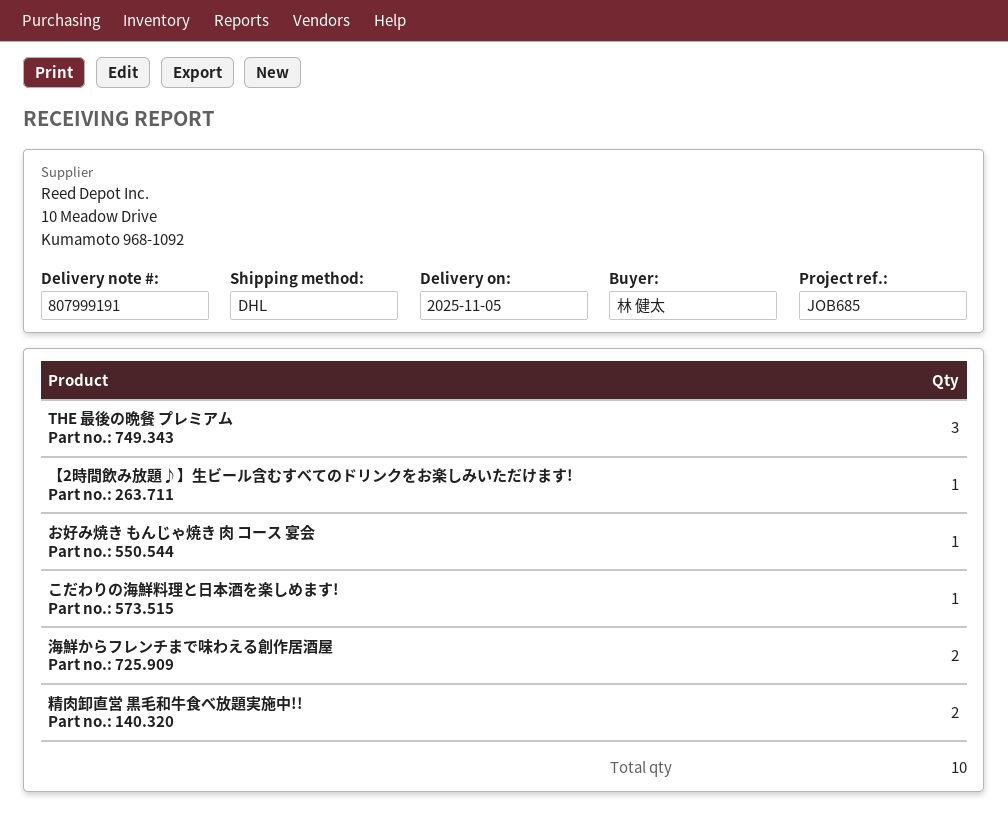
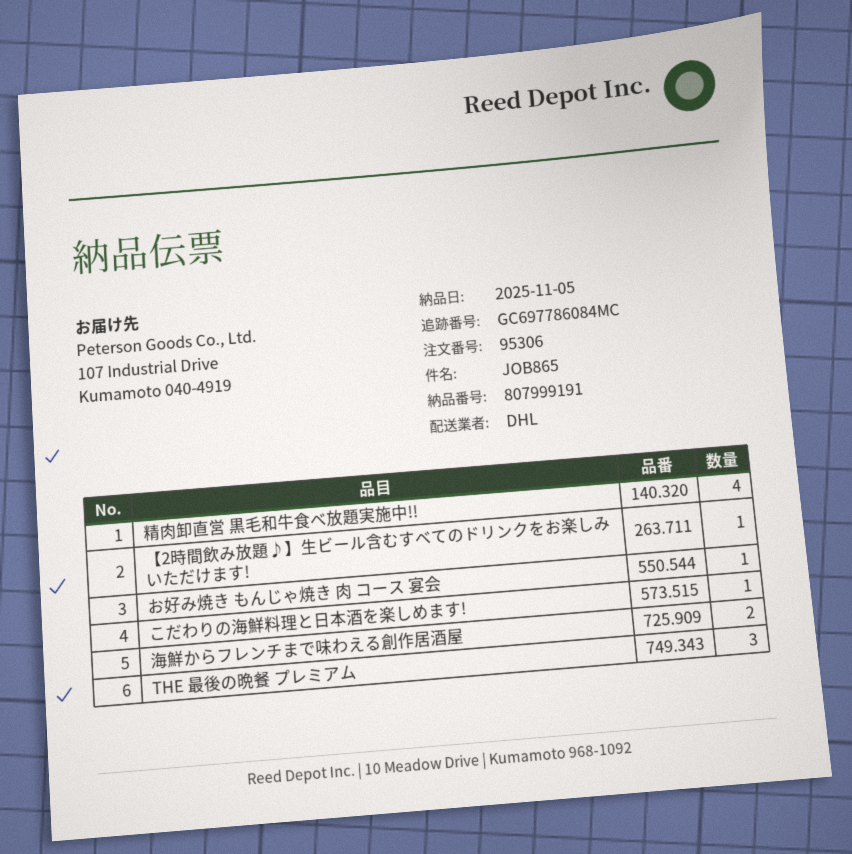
reference: JOB685 -> JOB865
精肉卸直営 黒毛和牛食べ放題実施中!!: 2 -> 4

